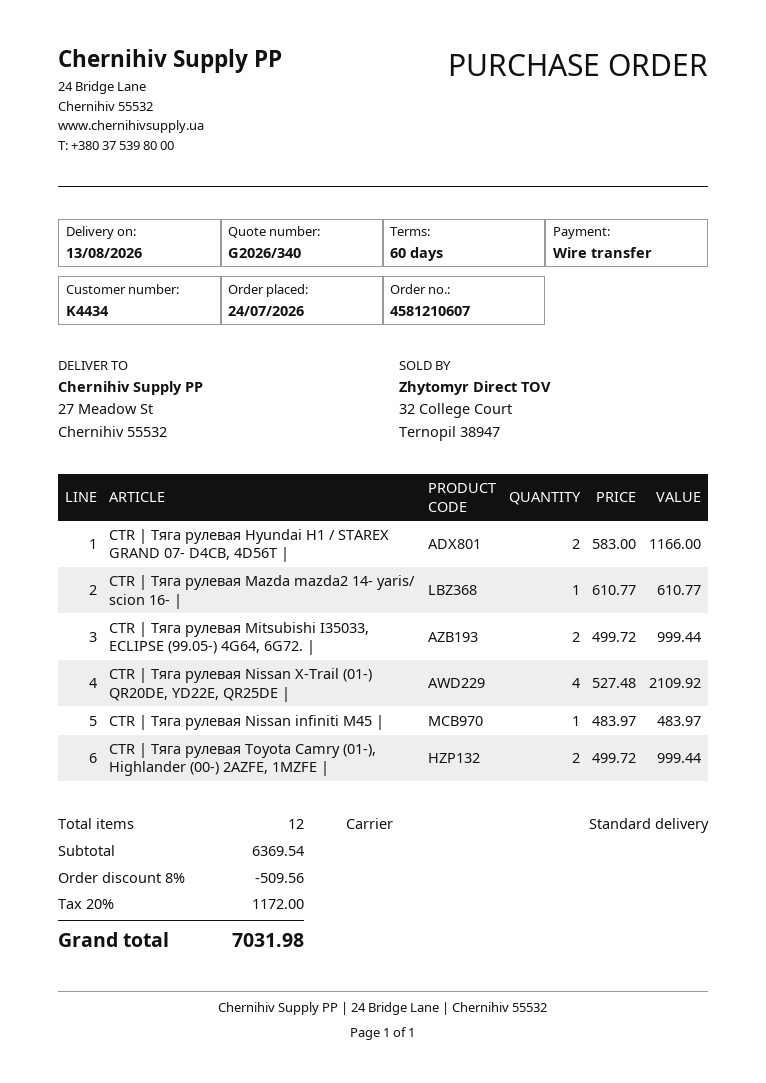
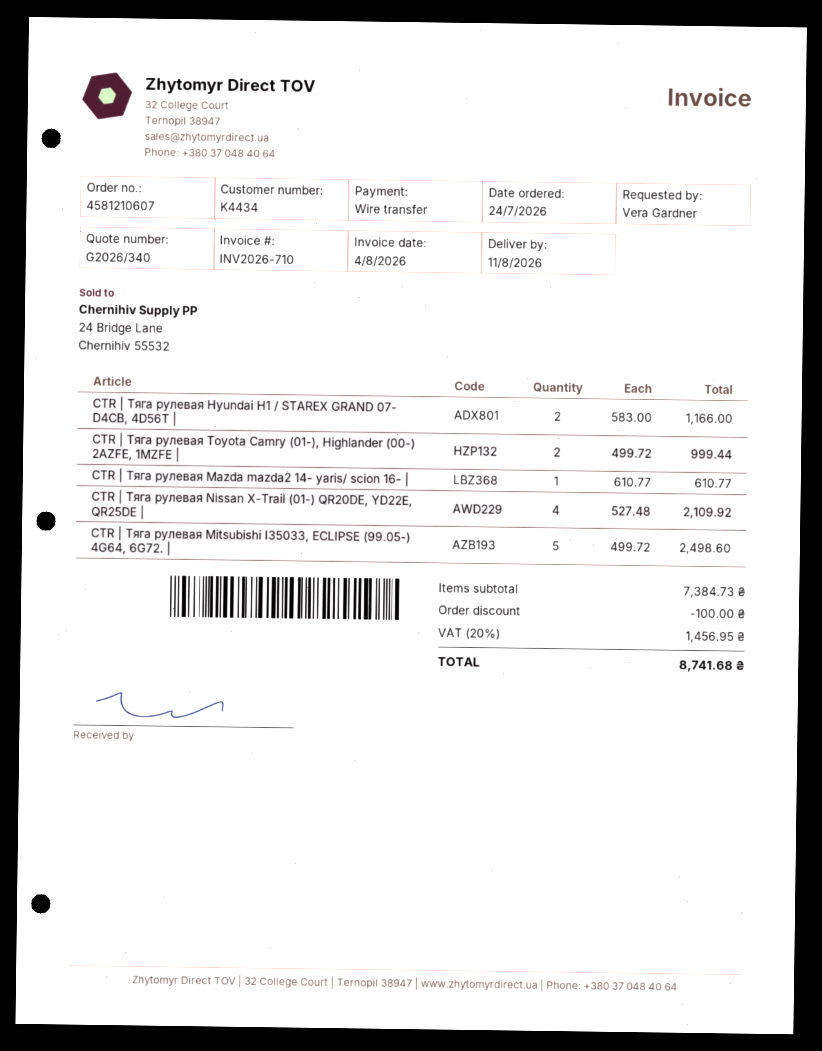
delivery date: 2026-08-13 -> 2026-08-11
CTR | Тяга рулевая Mitsubishi I35033, ECLIPSE (99.05-) 4G64, 6G72. |: 2 x 499.72 = 999.44 -> 5 x 499.72 = 2498.60
CTR | Тяга рулевая Nissan infiniti M45 |: 1 x 483.97 = 483.97 -> none
subtotal: 6369.54 -> 7384.73
discount: 509.56 -> 100.00
tax: 20% = 1172.00 -> 20% = 1456.95
total: 7031.98 -> 8741.68

